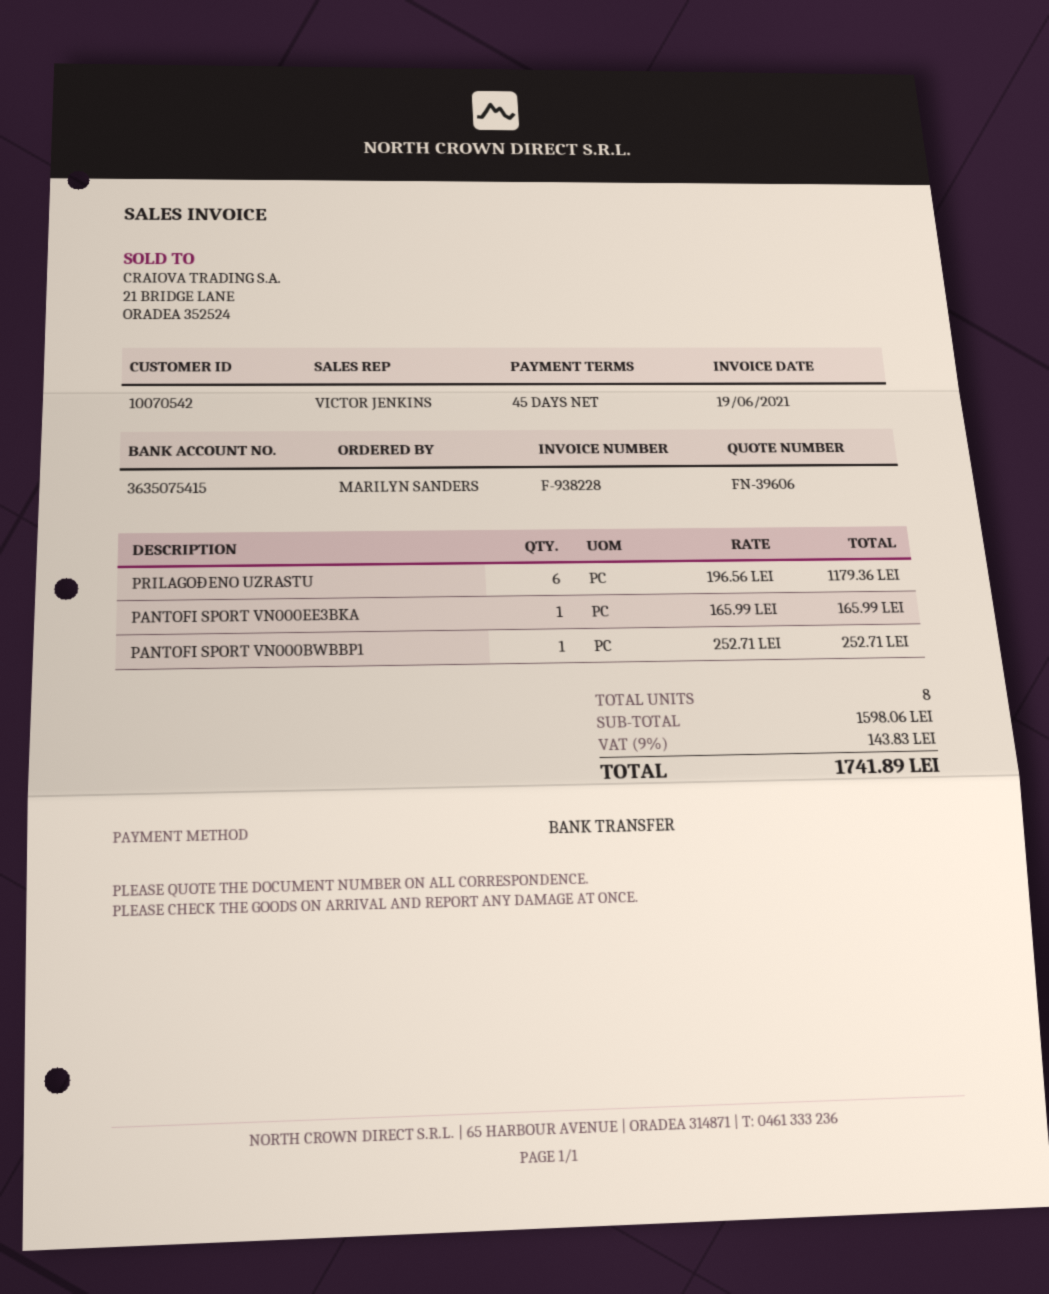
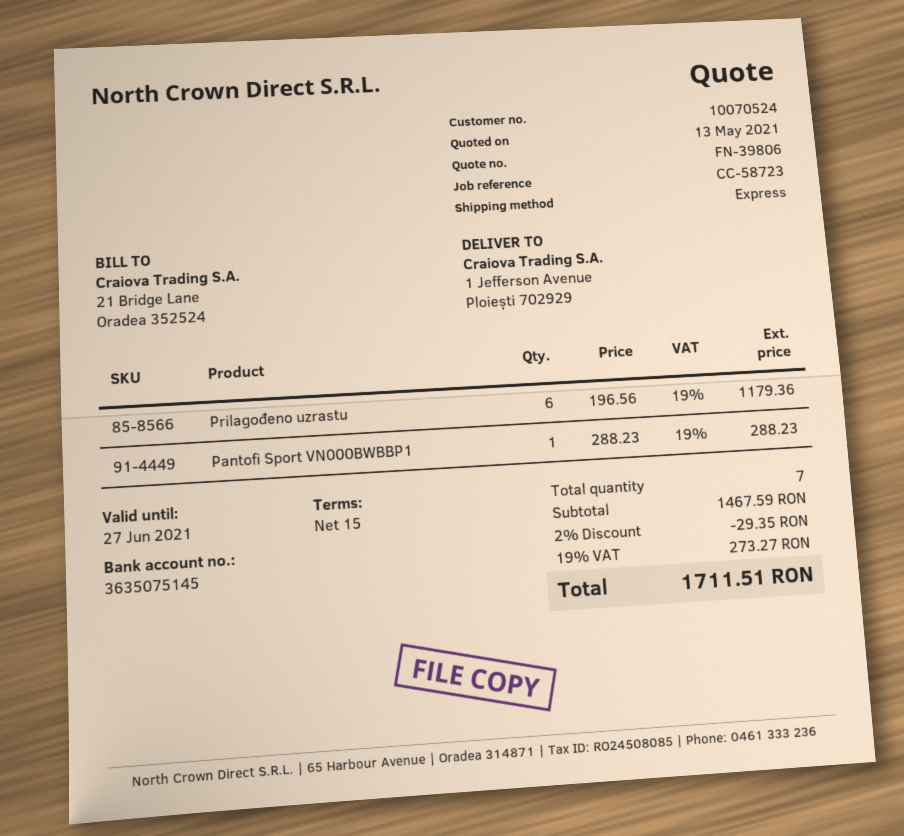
quote number: FN-39606 -> FN-39806
payment terms: 45 days -> 15 days
customer number: 10070542 -> 10070524
bank account: 3635075415 -> 3635075145
PANTOFI SPORT VN000EE3BKA: 1 x 165.99 = 165.99 -> none
PANTOFI SPORT VN000BWBBP1: 1 x 252.71 = 252.71 -> 1 x 288.23 = 288.23
total quantity: 8 -> 7
subtotal: 1598.06 -> 1467.59
discount: none -> 2% = 29.35
tax: 9% = 143.83 -> 19% = 273.27
total: 1741.89 -> 1711.51

